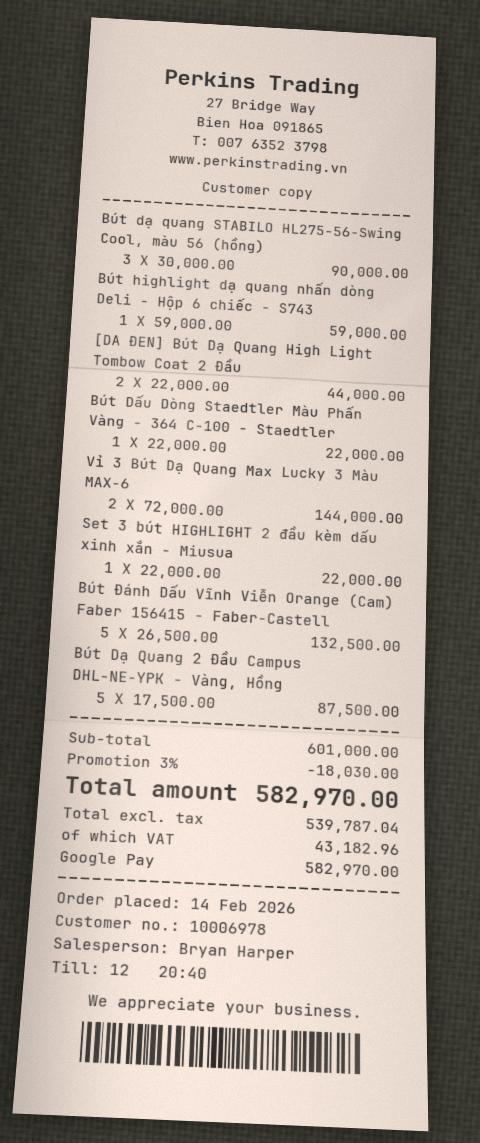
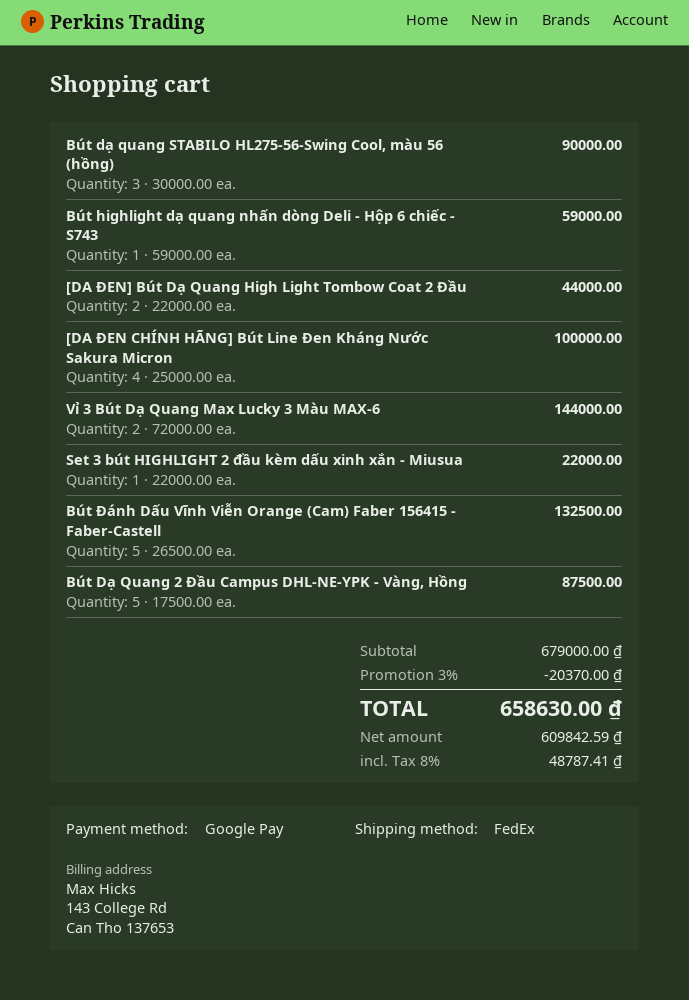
Bút Dấu Dòng Staedtler Màu Phấn Vàng - 364 C-100 - Staedtler: 1 x 22000.00 = 22000.00 -> none
[DA ĐEN CHÍNH HÃNG] Bút Line Đen Kháng Nước Sakura Micron: none -> 4 x 25000.00 = 100000.00
subtotal: 601000.00 -> 679000.00
discount: 3% = 18030.00 -> 3% = 20370.00
net: 539787.04 -> 609842.59
tax: 43182.96 -> 48787.41
total: 582970.00 -> 658630.00

